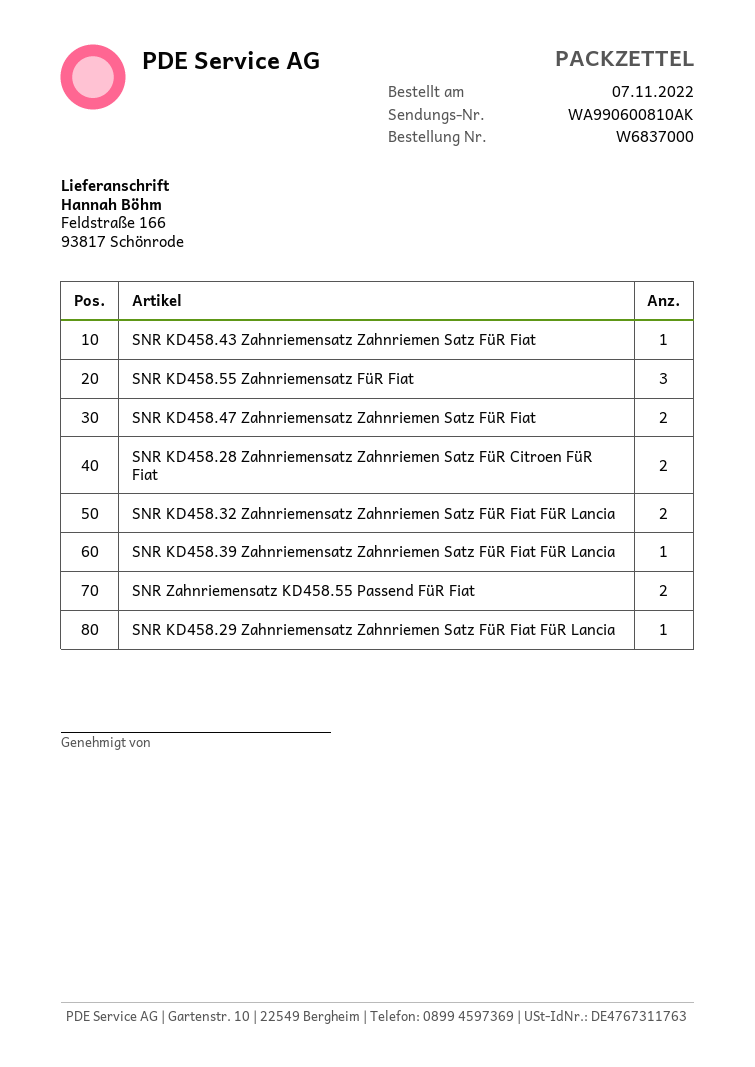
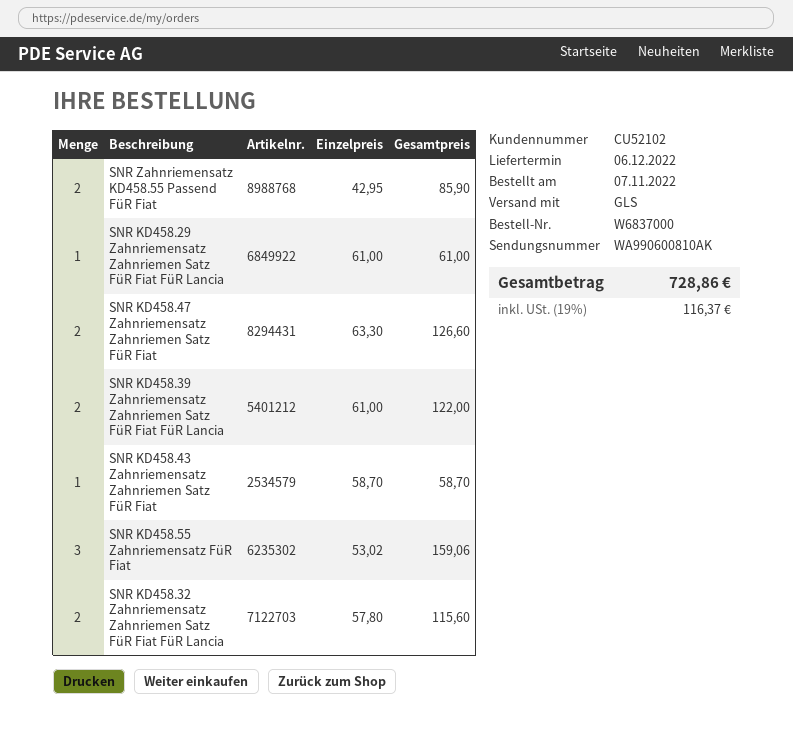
SNR KD458.28 Zahnriemensatz Zahnriemen Satz FüR Citroen FüR Fiat: 2 -> none
SNR KD458.39 Zahnriemensatz Zahnriemen Satz FüR Fiat FüR Lancia: 1 -> 2

